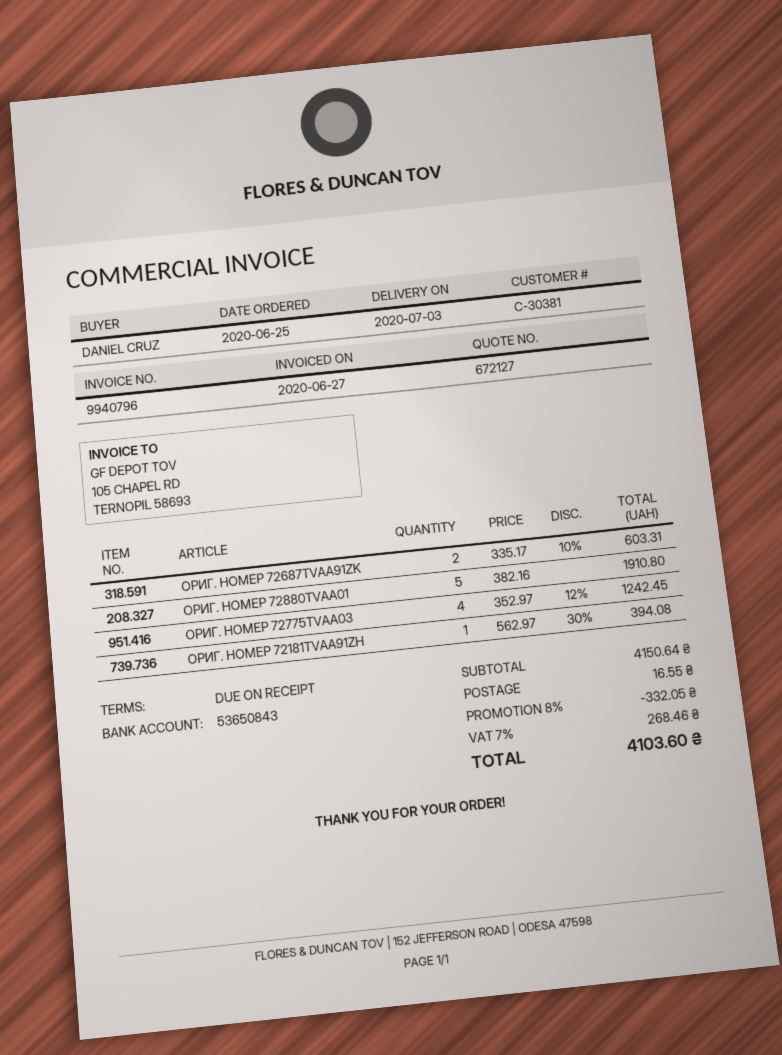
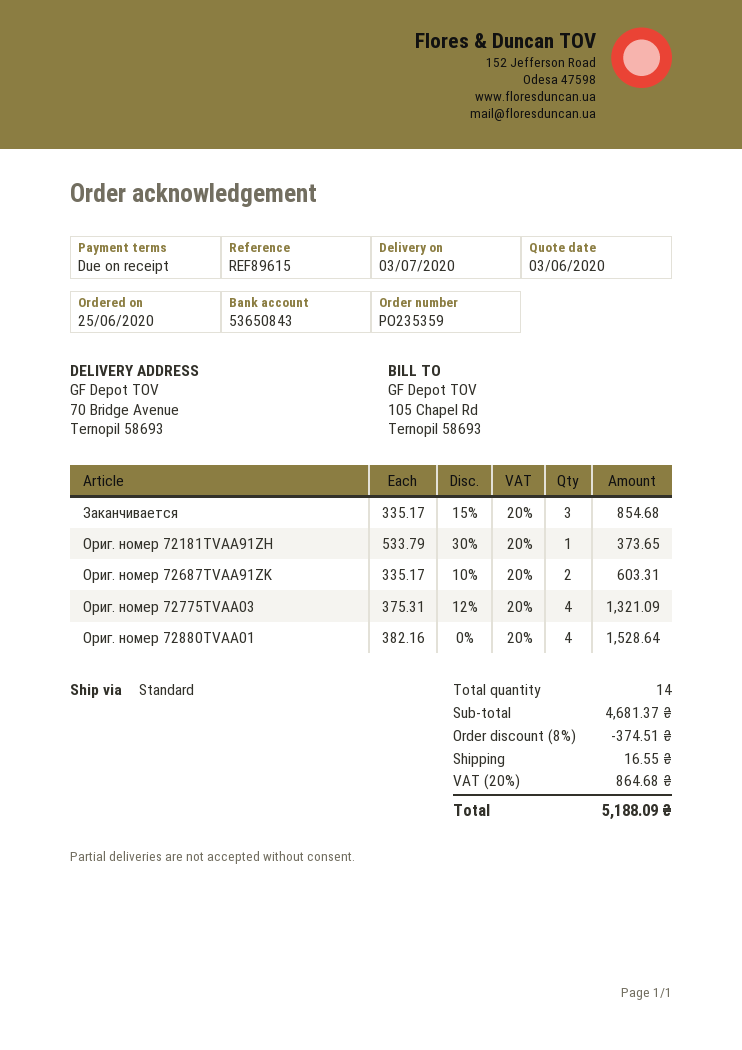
ОРИГ. НОМЕР 72880TVAA01: 5 x 382.16 = 1910.80 -> 4 x 382.16 = 1528.64
ОРИГ. НОМЕР 72775TVAA03: 4 x 352.97 - 12% = 1242.45 -> 4 x 375.31 - 12% = 1321.09
ОРИГ. НОМЕР 72181TVAA91ZH: 1 x 562.97 - 30% = 394.08 -> 1 x 533.79 - 30% = 373.65
Заканчивается: none -> 3 x 335.17 - 15% = 854.68
subtotal: 4150.64 -> 4681.37
discount: 8% = 332.05 -> 8% = 374.51
tax: 7% = 268.46 -> 20% = 864.68
total: 4103.60 -> 5188.09

